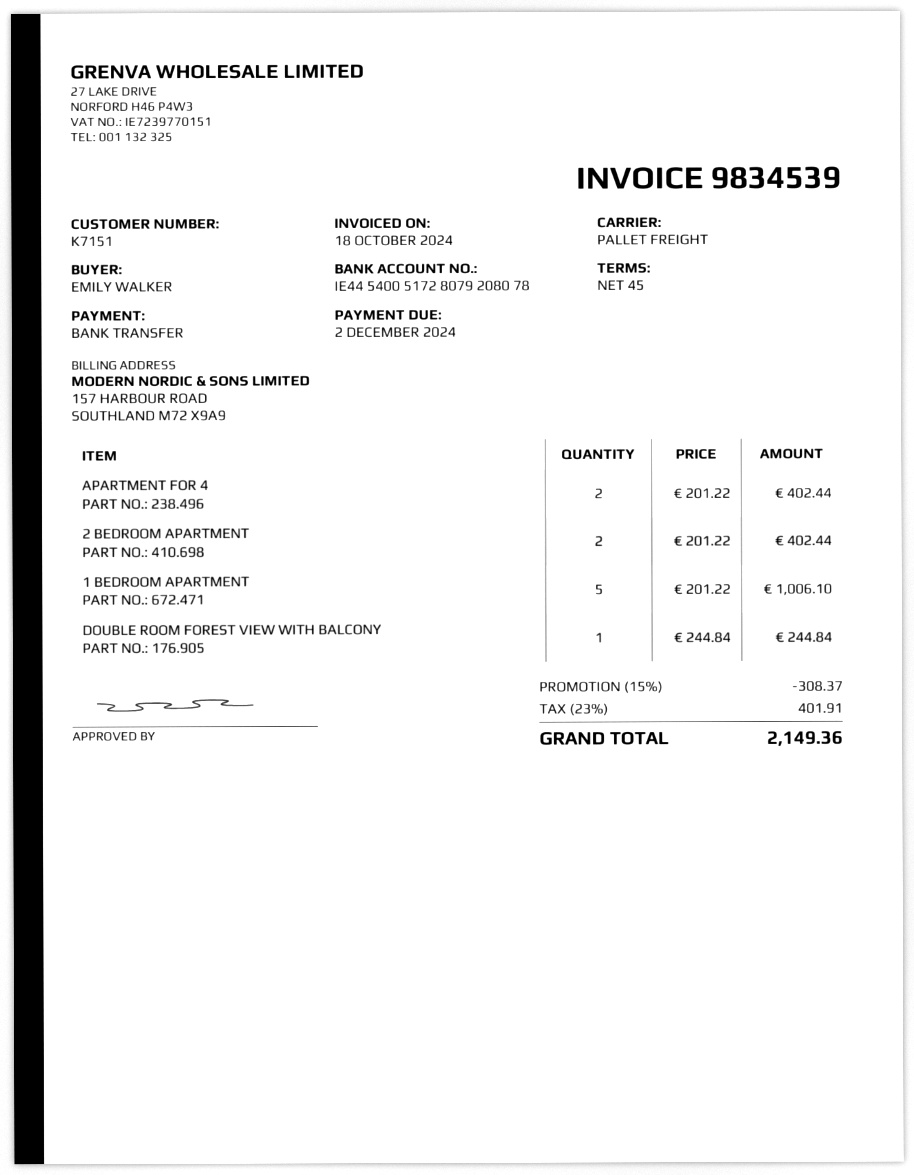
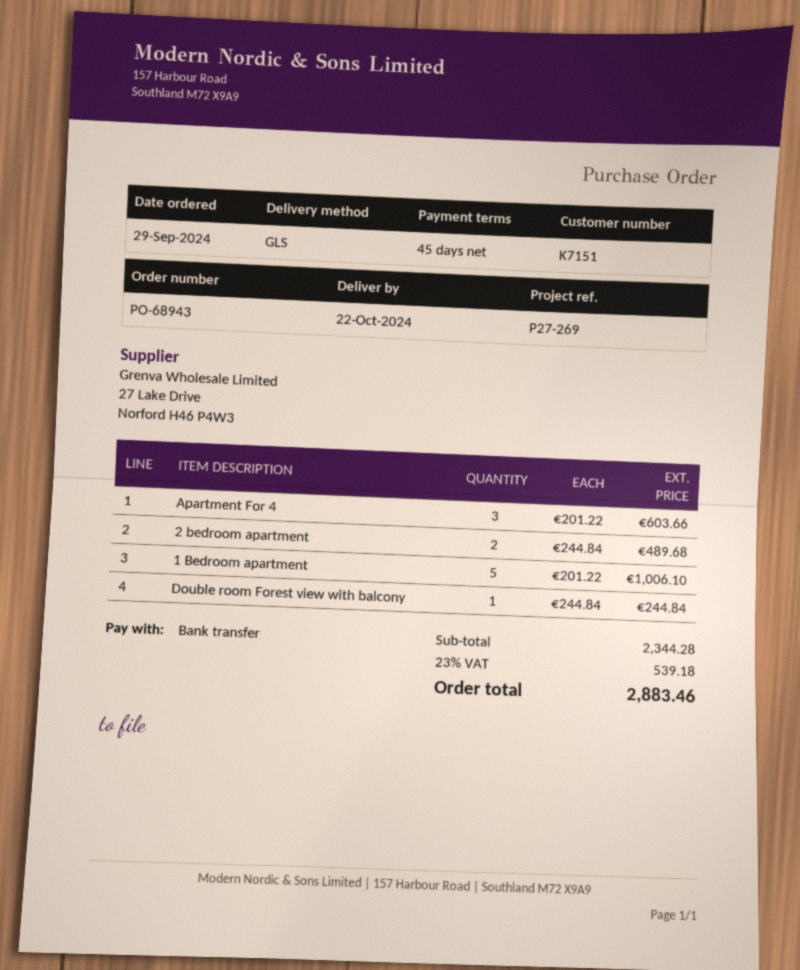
shipping method: pallet freight -> GLS
APARTMENT FOR 4: 2 x 201.22 = 402.44 -> 3 x 201.22 = 603.66
2 BEDROOM APARTMENT: 2 x 201.22 = 402.44 -> 2 x 244.84 = 489.68
discount: 15% = 308.37 -> none
tax: 23% = 401.91 -> 23% = 539.18
total: 2149.36 -> 2883.46

